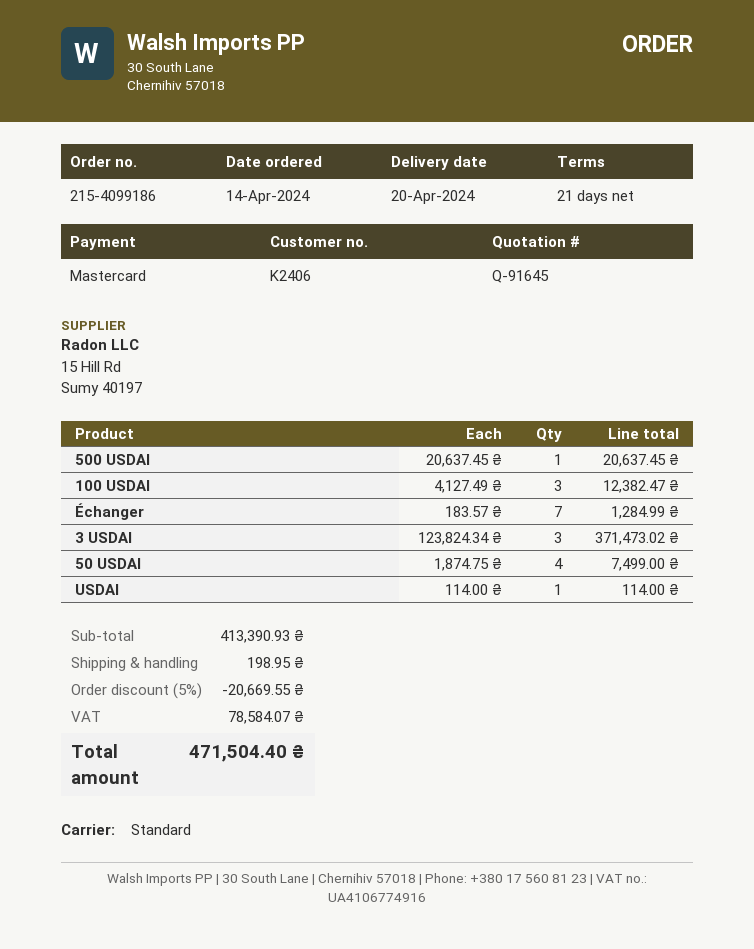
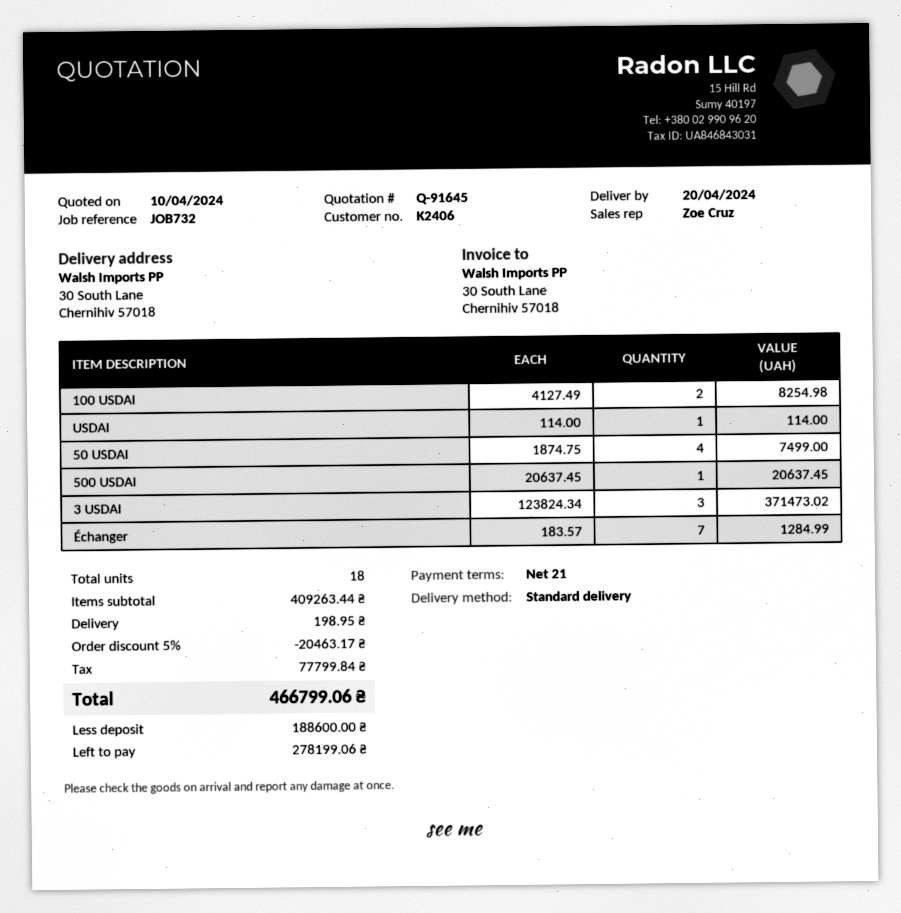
100 USDAI: 3 x 4127.49 = 12382.47 -> 2 x 4127.49 = 8254.98
subtotal: 413390.93 -> 409263.44
discount: 5% = 20669.55 -> 5% = 20463.17
tax: 78584.07 -> 77799.84
total: 471504.40 -> 466799.06

